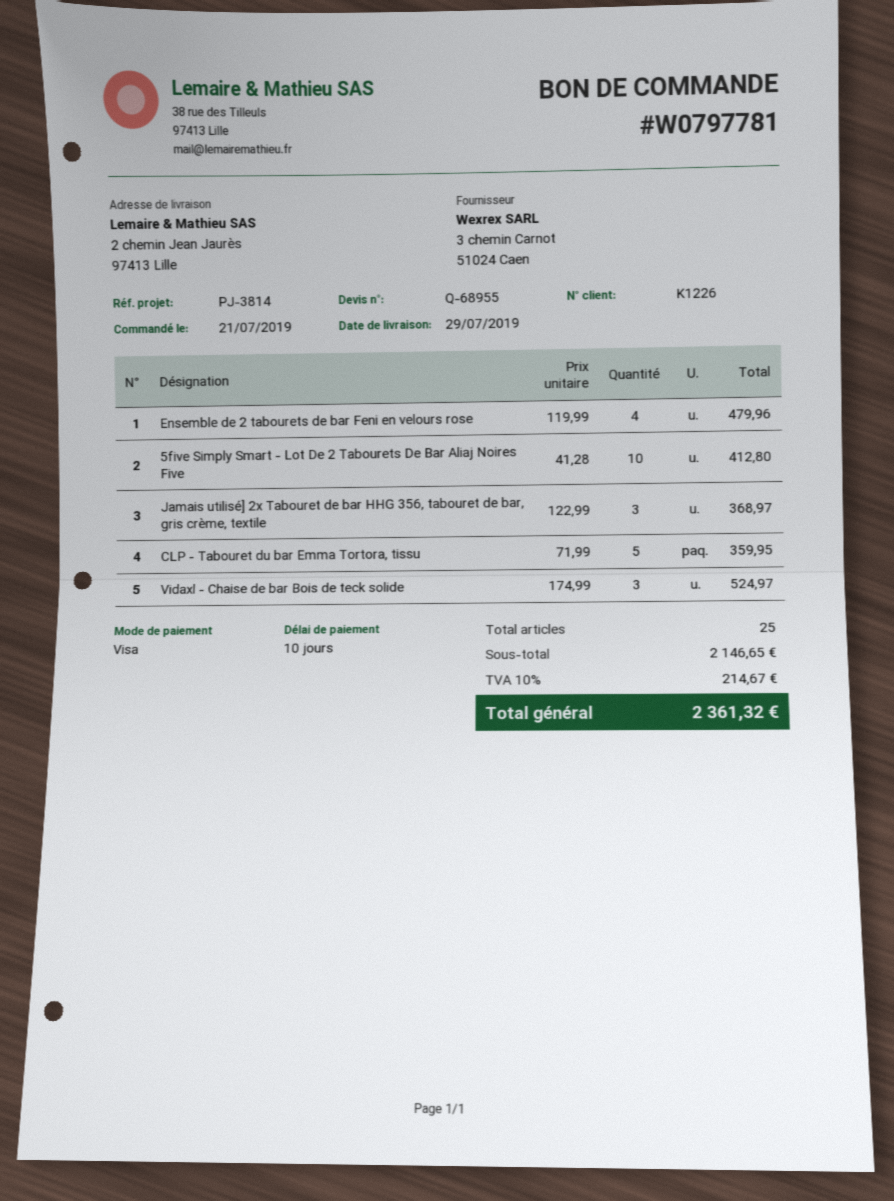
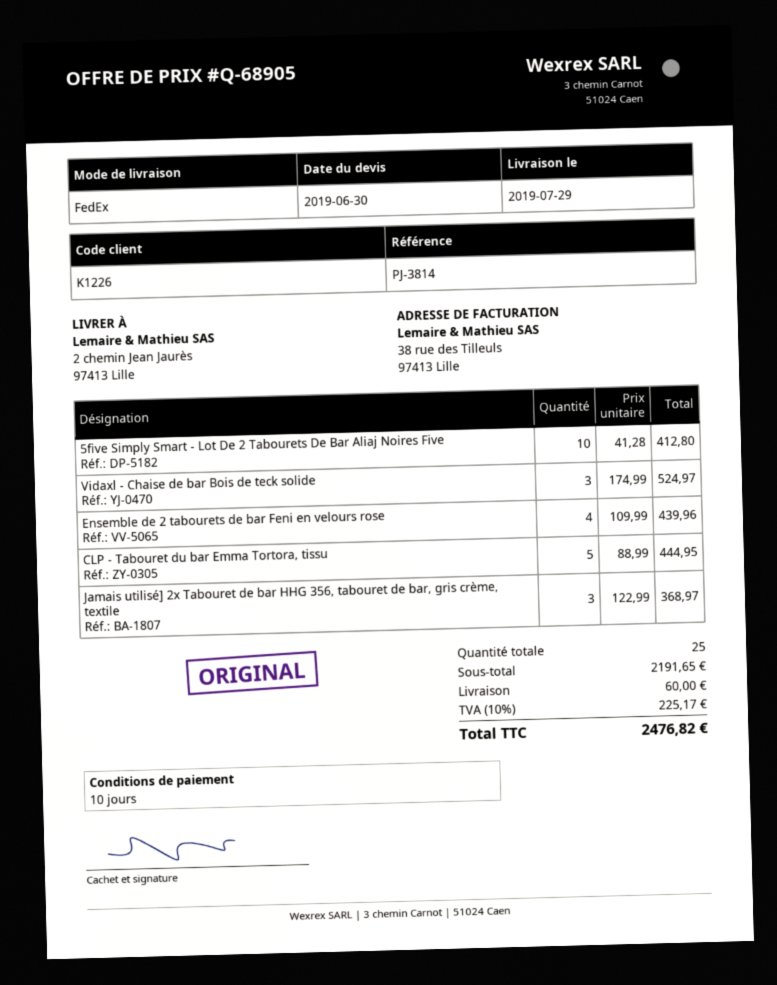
quote number: Q-68955 -> Q-68905
Ensemble de 2 tabourets de bar Feni en velours rose: 4 x 119.99 = 479.96 -> 4 x 109.99 = 439.96
CLP - Tabouret du bar Emma Tortora, tissu: 5 x 71.99 = 359.95 -> 5 x 88.99 = 444.95
subtotal: 2146.65 -> 2191.65
shipping: none -> 60.00
tax: 10% = 214.67 -> 10% = 225.17
total: 2361.32 -> 2476.82

